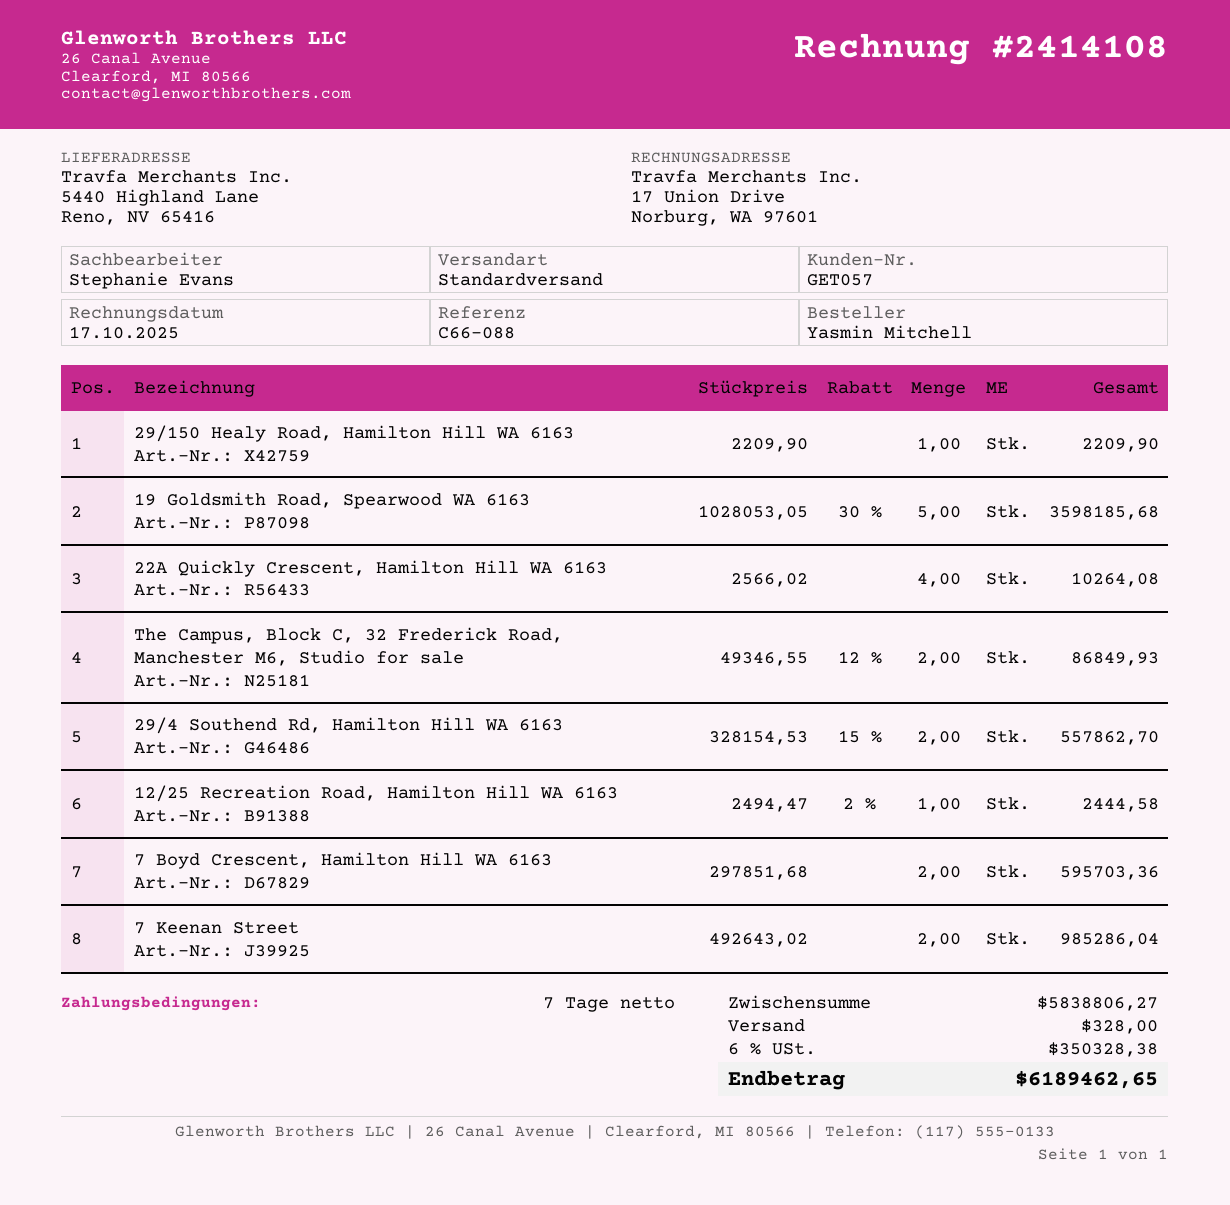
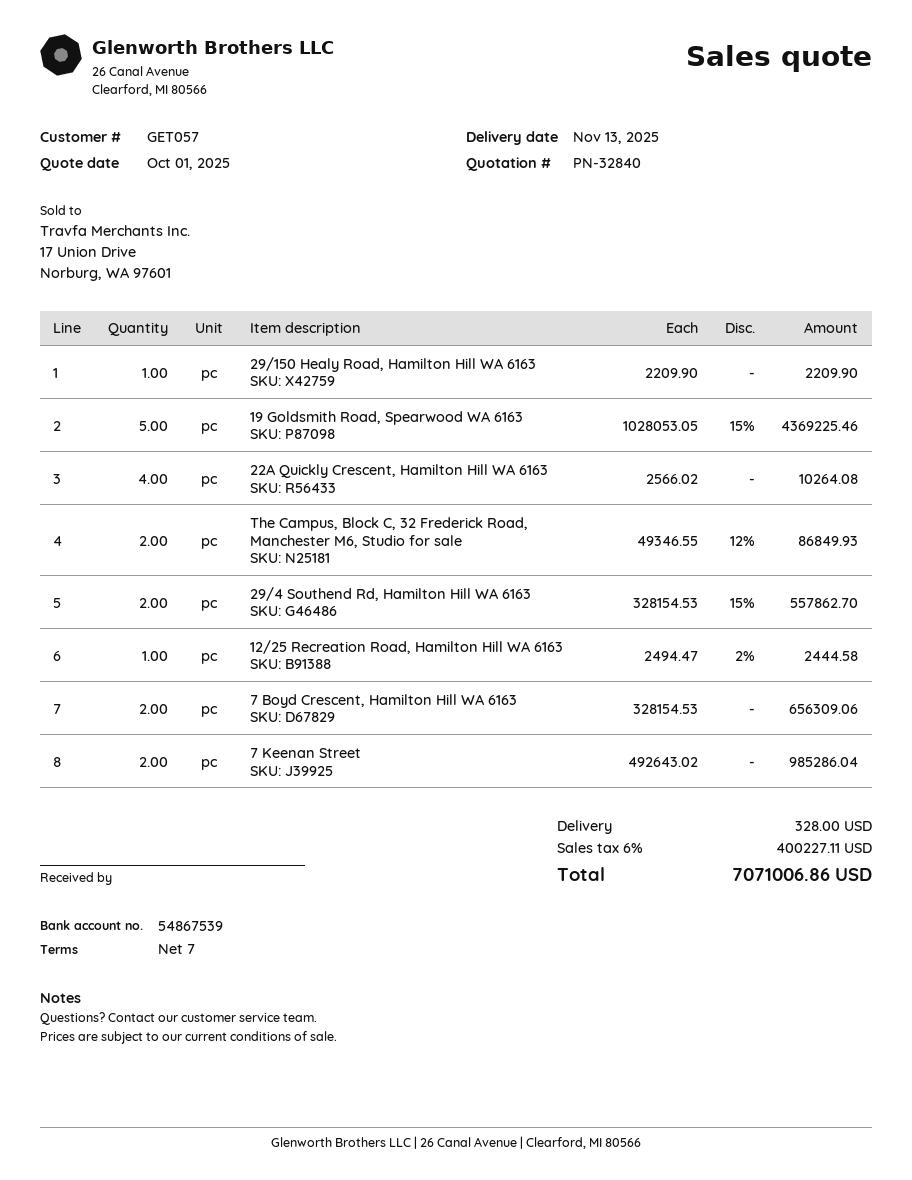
19 Goldsmith Road, Spearwood WA 6163: 5 x 1028053.05 - 30% = 3598185.68 -> 5 x 1028053.05 - 15% = 4369225.46
7 Boyd Crescent, Hamilton Hill WA 6163: 2 x 297851.68 = 595703.36 -> 2 x 328154.53 = 656309.06
tax: 6% = 350328.38 -> 6% = 400227.11
total: 6189462.65 -> 7071006.86

